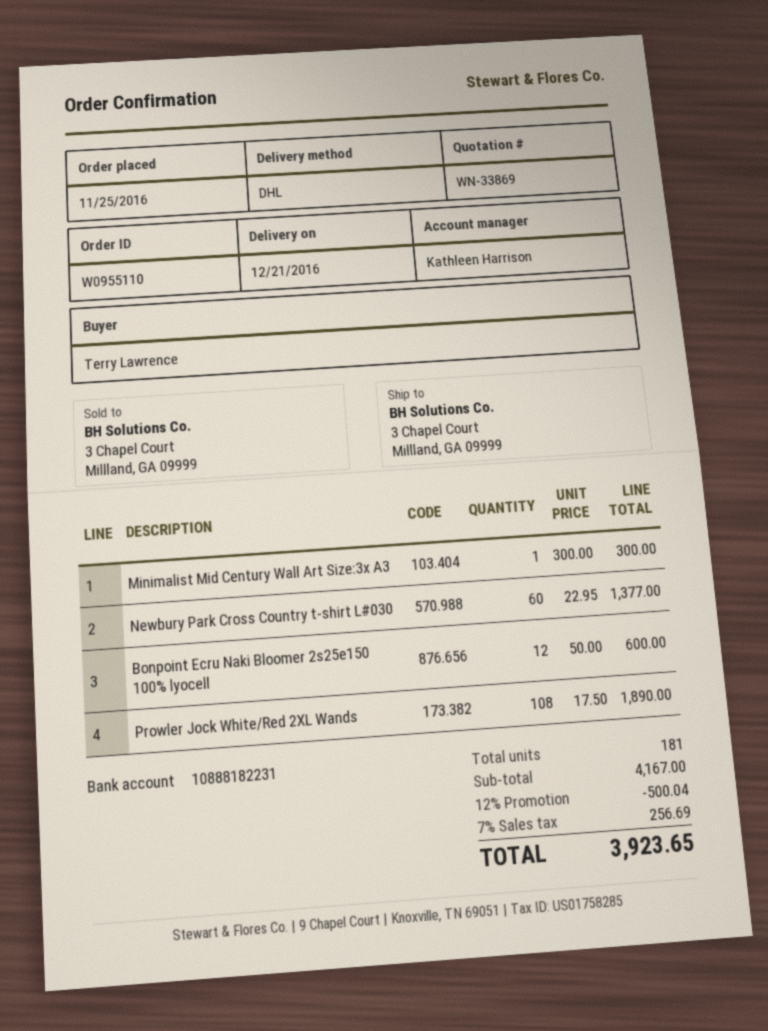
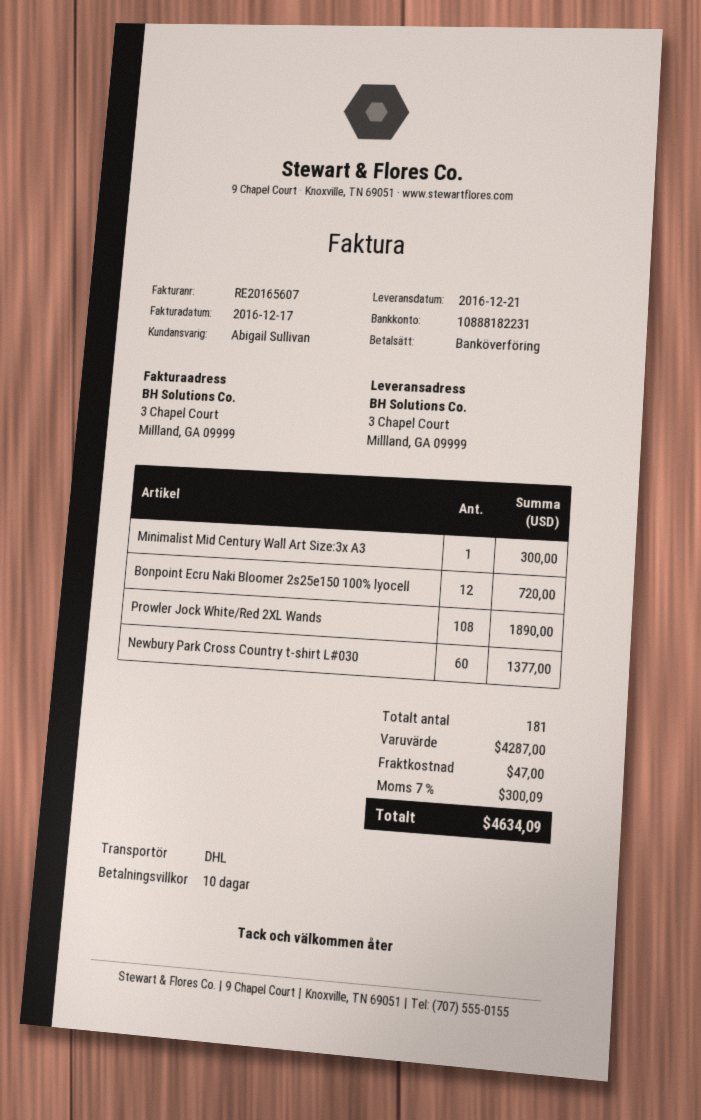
sales rep: Kathleen Harrison -> Abigail Sullivan
Bonpoint Ecru Naki Bloomer 2s25e150 100% lyocell: 12 for 600.00 -> 12 for 720.00
subtotal: 4167.00 -> 4287.00
discount: 12% = 500.04 -> none
shipping: none -> 47.00
tax: 7% = 256.69 -> 7% = 300.09
total: 3923.65 -> 4634.09

